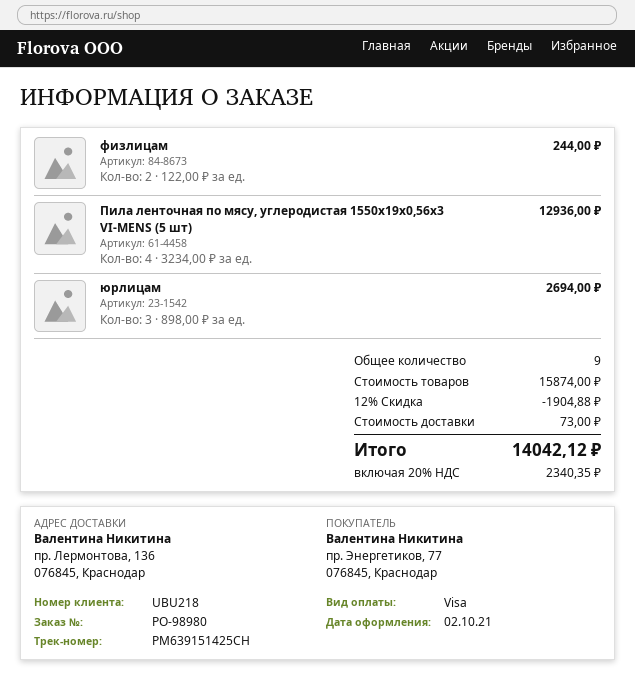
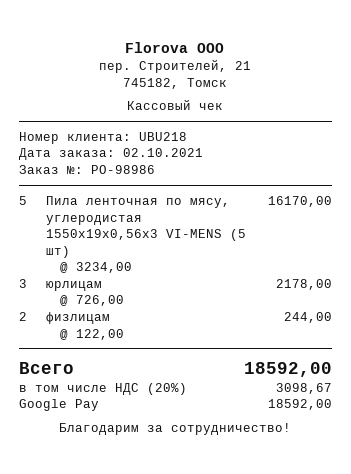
order number: PO-98980 -> PO-98986
payment method: Visa -> Google Pay
Пила ленточная по мясу, углеродистая 1550х19х0,56х3 VI-MENS (5 шт): 4 x 3234.00 = 12936.00 -> 5 x 3234.00 = 16170.00
юрлицам: 3 x 898.00 = 2694.00 -> 3 x 726.00 = 2178.00
discount: 12% = 1904.88 -> none
shipping: 73.00 -> none
tax: 20% = 2340.35 -> 20% = 3098.67
total: 14042.12 -> 18592.00

